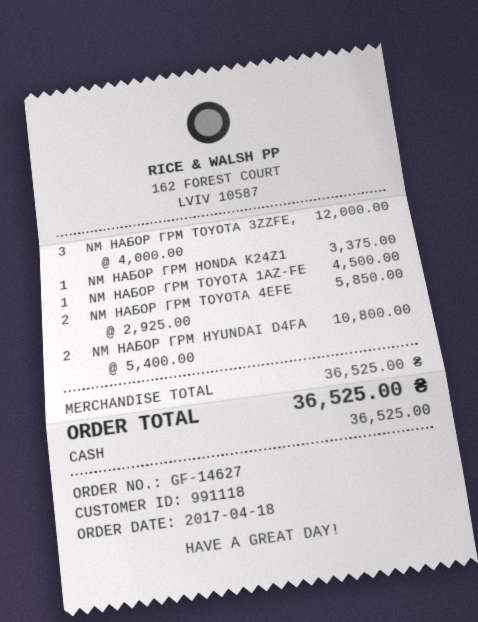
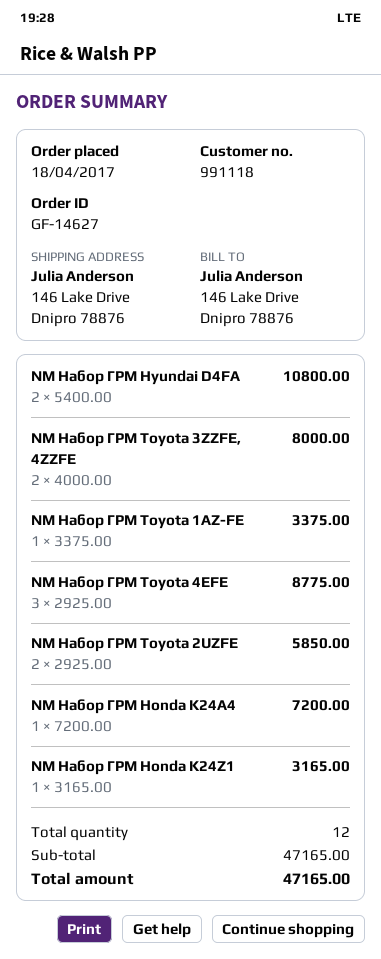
NM НАБОР ГРМ TOYOTA 3ZZFE,: 3 x 4000.00 = 12000.00 -> 2 x 4000.00 = 8000.00
NM НАБОР ГРМ HONDA K24Z1: 1 x 3375.00 = 3375.00 -> 1 x 3165.00 = 3165.00
NM НАБОР ГРМ TOYOTA 1AZ-FE: 1 x 4500.00 = 4500.00 -> 1 x 3375.00 = 3375.00
NM НАБОР ГРМ TOYOTA 4EFE: 2 x 2925.00 = 5850.00 -> 3 x 2925.00 = 8775.00
NM Набор ГРМ Toyota 2UZFE: none -> 2 x 2925.00 = 5850.00
NM Набор ГРМ Honda K24A4: none -> 1 x 7200.00 = 7200.00
subtotal: 36525.00 -> 47165.00
total: 36525.00 -> 47165.00

